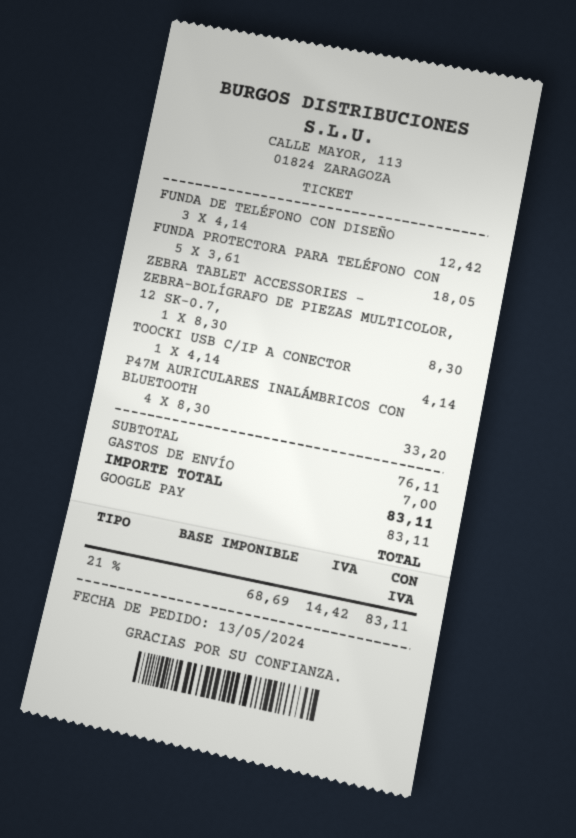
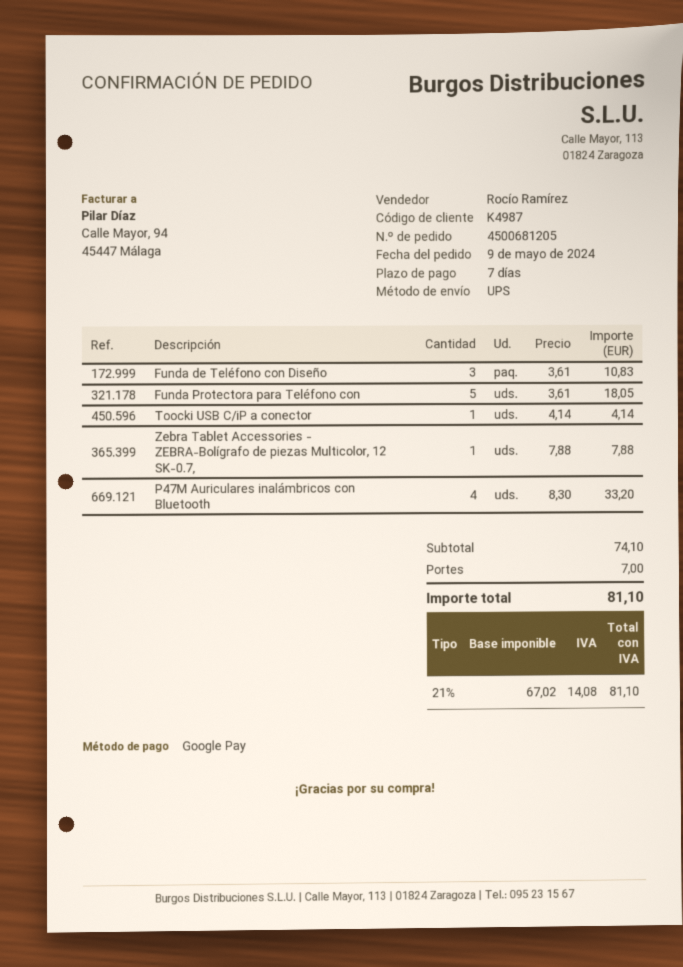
order date: 2024-05-13 -> 2024-05-09
FUNDA DE TELÉFONO CON DISEÑO: 3 x 4.14 = 12.42 -> 3 x 3.61 = 10.83
ZEBRA TABLET ACCESSORIES - ZEBRA-BOLÍGRAFO DE PIEZAS MULTICOLOR, 12 SK-0.7,: 1 x 8.30 = 8.30 -> 1 x 7.88 = 7.88
subtotal: 76.11 -> 74.10
net: 68.69 -> 67.02
tax: 21% = 14.42 -> 21% = 14.08
total: 83.11 -> 81.10

